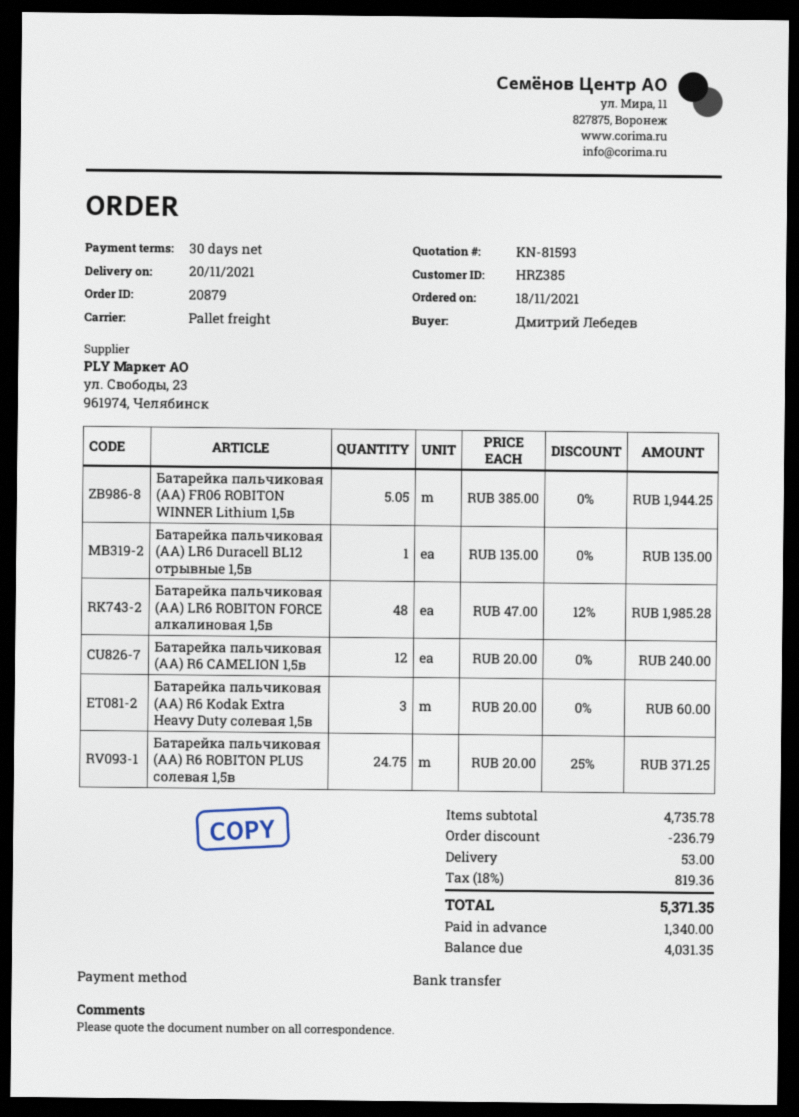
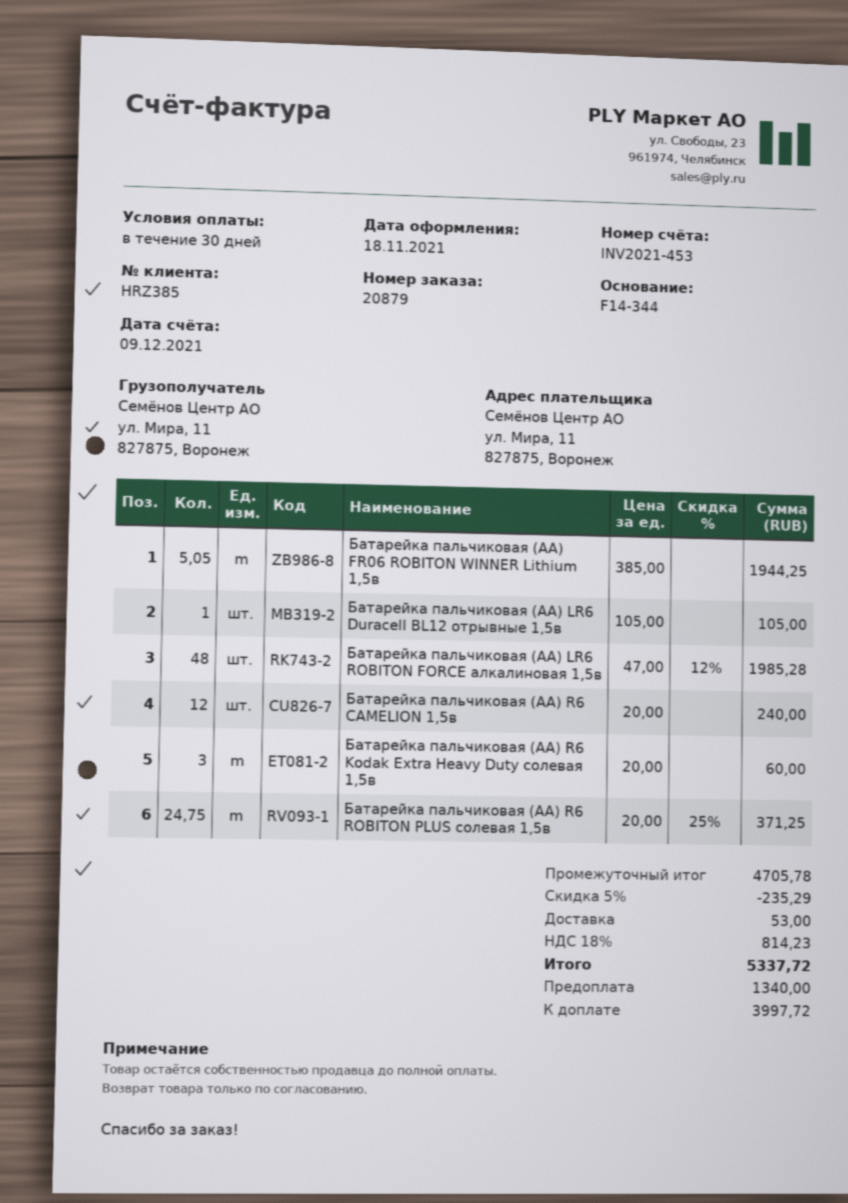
Батарейка пальчиковая (AA) LR6 Duracell BL12 отрывные 1,5в: 1 x 135.00 = 135.00 -> 1 x 105.00 = 105.00
subtotal: 4735.78 -> 4705.78
discount: 236.79 -> 235.29
tax: 18% = 819.36 -> 18% = 814.23
total: 5371.35 -> 5337.72
balance: 4031.35 -> 3997.72

